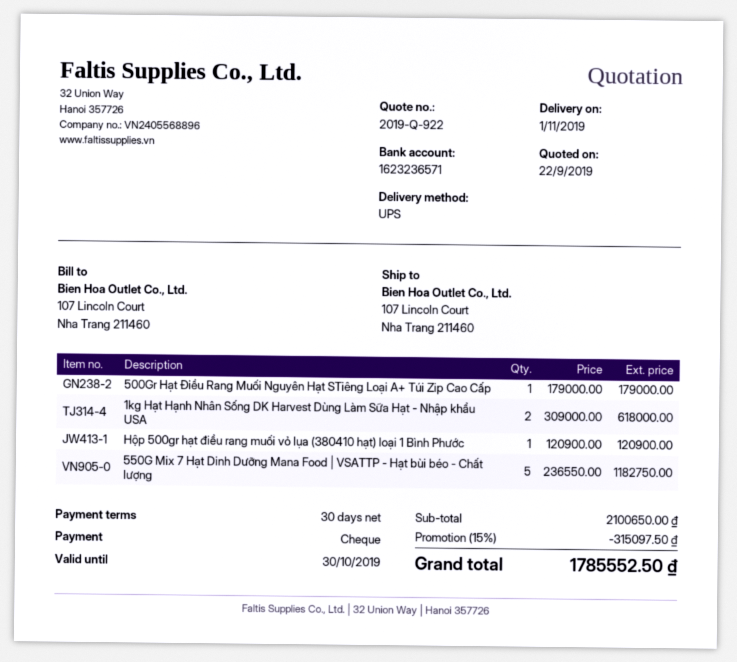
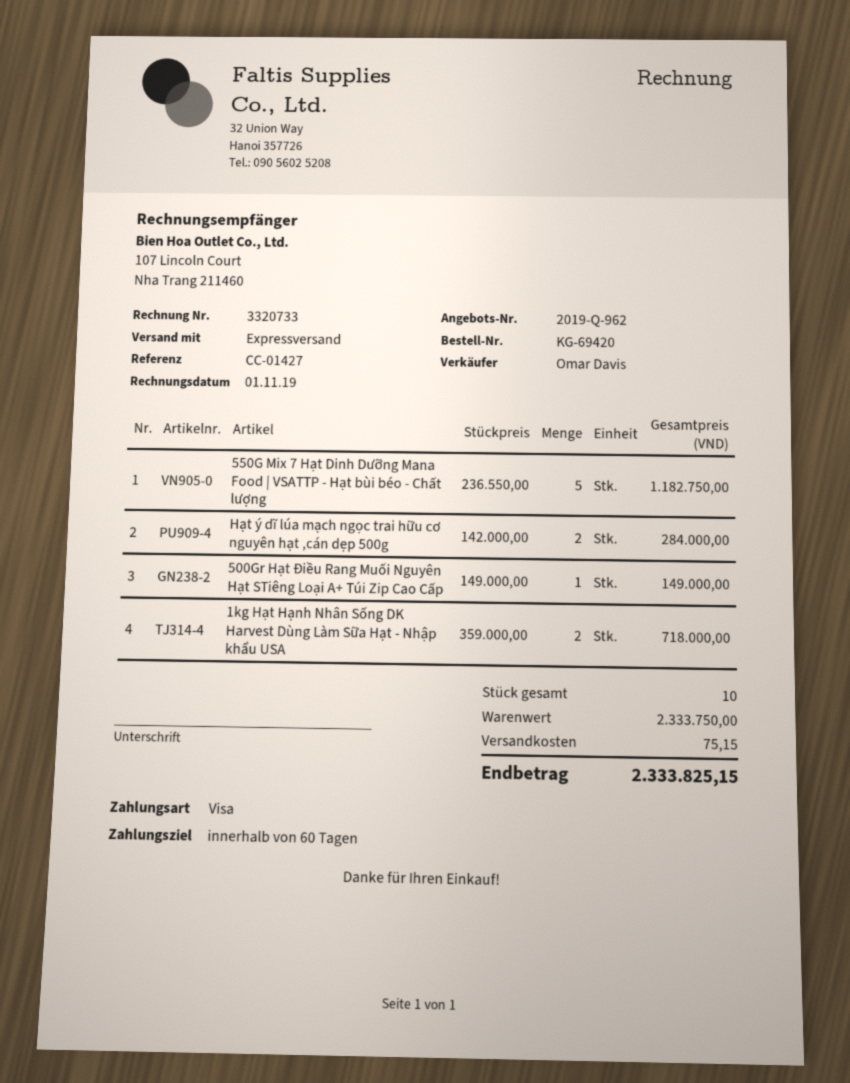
quote number: 2019-Q-922 -> 2019-Q-962
payment terms: 30 days -> 60 days
payment method: cheque -> Visa
shipping method: UPS -> express
500Gr Hạt Điều Rang Muối Nguyên Hạt STiêng Loại A+ Túi Zip Cao Cấp: 1 x 179000.00 = 179000.00 -> 1 x 149000.00 = 149000.00
1kg Hạt Hạnh Nhân Sống DK Harvest Dùng Làm Sữa Hạt - Nhập khẩu USA: 2 x 309000.00 = 618000.00 -> 2 x 359000.00 = 718000.00
Hộp 500gr hạt điều rang muối vỏ lụa (380410 hạt) loại 1 Bình Phước: 1 x 120900.00 = 120900.00 -> none
Hạt ý dĩ lúa mạch ngọc trai hữu cơ nguyên hạt ,cán dẹp 500g: none -> 2 x 142000.00 = 284000.00
subtotal: 2100650.00 -> 2333750.00
discount: 15% = 315097.50 -> none
shipping: none -> 75.15
total: 1785552.50 -> 2333825.15

